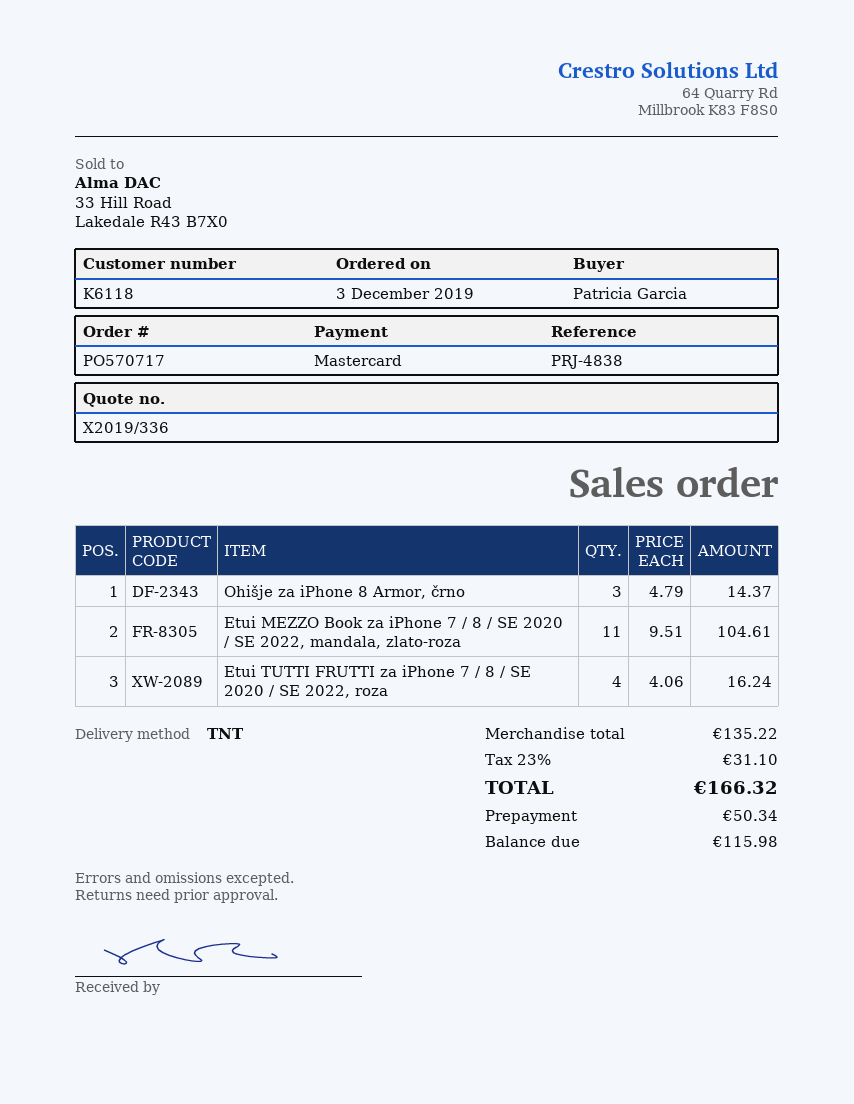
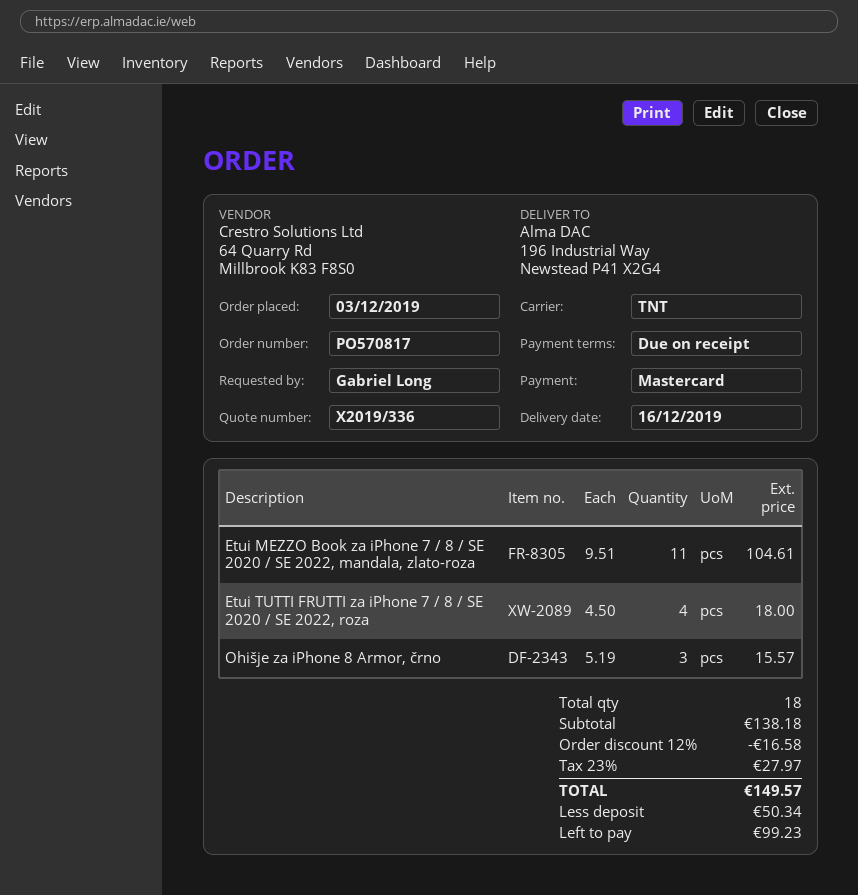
order number: PO570717 -> PO570817
ordered by: Patricia Garcia -> Gabriel Long
Ohišje za iPhone 8 Armor, črno: 3 x 4.79 = 14.37 -> 3 x 5.19 = 15.57
Etui TUTTI FRUTTI za iPhone 7 / 8 / SE 2020 / SE 2022, roza: 4 x 4.06 = 16.24 -> 4 x 4.50 = 18.00
subtotal: 135.22 -> 138.18
discount: none -> 12% = 16.58
tax: 23% = 31.10 -> 23% = 27.97
total: 166.32 -> 149.57
balance: 115.98 -> 99.23

